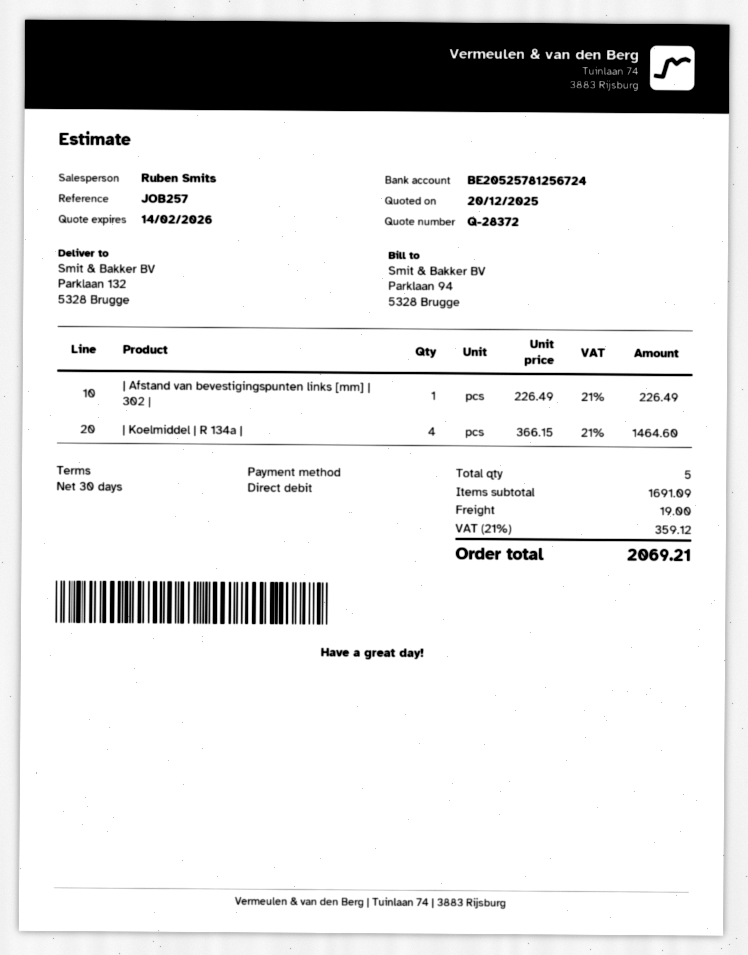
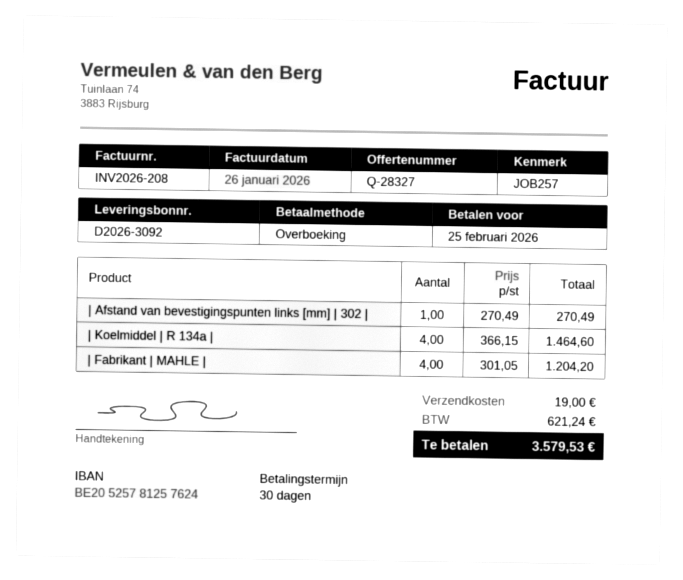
quote number: Q-28372 -> Q-28327
payment method: direct debit -> bank transfer
bank account: BE20525781256724 -> BE20525781257624
| Afstand van bevestigingspunten links [mm] | 302 |: 1 x 226.49 = 226.49 -> 1 x 270.49 = 270.49
| Fabrikant | MAHLE |: none -> 4 x 301.05 = 1204.20
tax: 359.12 -> 621.24
total: 2069.21 -> 3579.53

